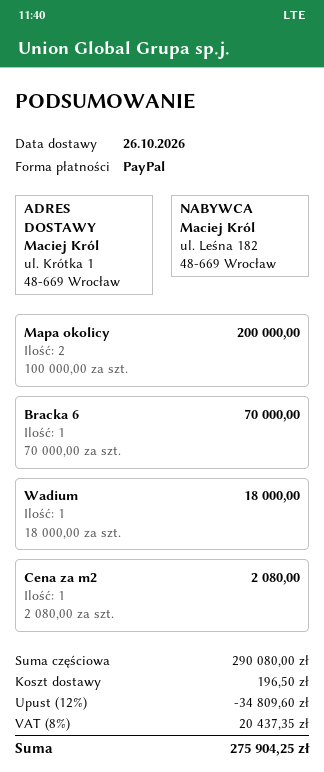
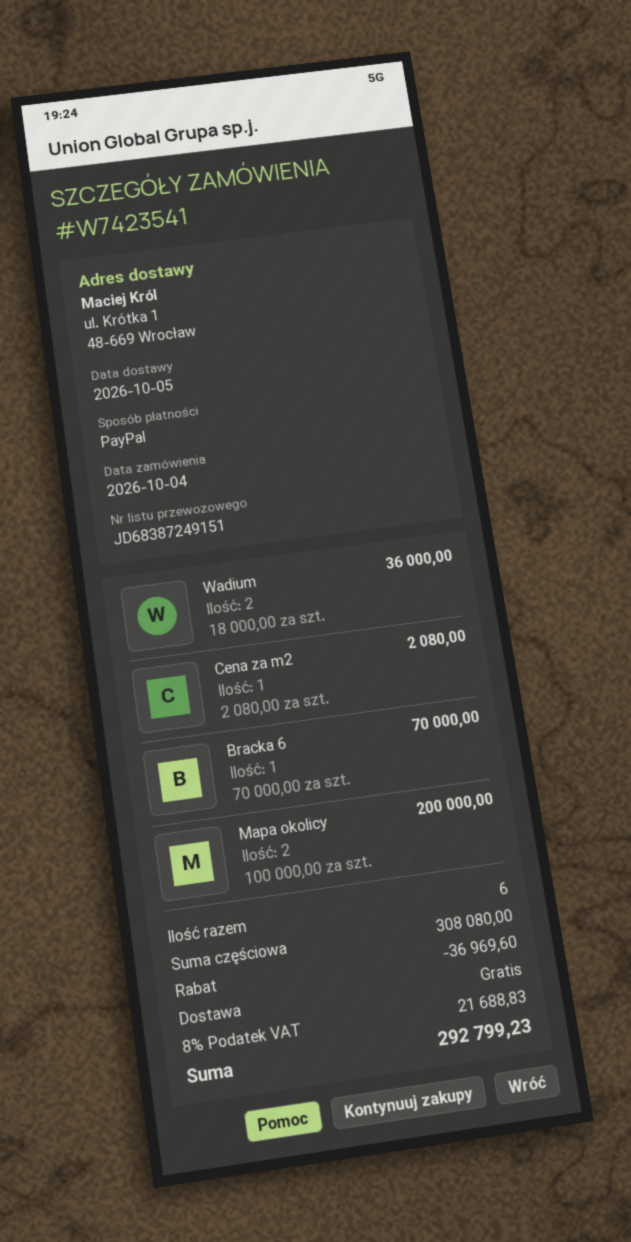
delivery date: 2026-10-26 -> 2026-10-05
Wadium: 1 x 18000.00 = 18000.00 -> 2 x 18000.00 = 36000.00
subtotal: 290080.00 -> 308080.00
discount: 34809.60 -> 36969.60
shipping: 196.50 -> 0.00
tax: 8% = 20437.35 -> 8% = 21688.83
total: 275904.25 -> 292799.23

